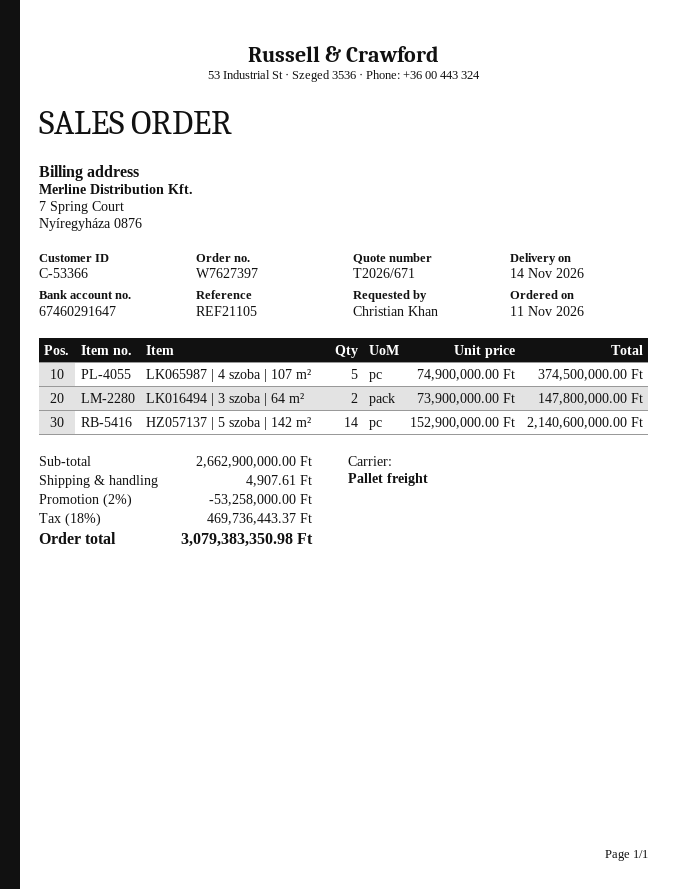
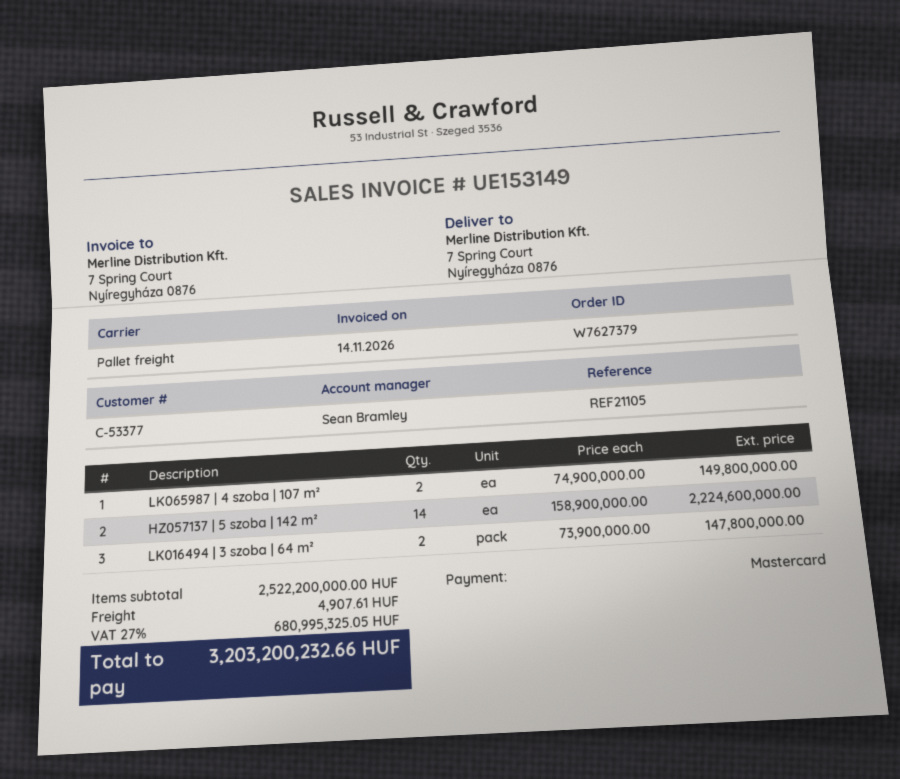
order number: W7627397 -> W7627379
customer number: C-53366 -> C-53377
LK065987 | 4 szoba | 107 m²: 5 x 74900000.00 = 374500000.00 -> 2 x 74900000.00 = 149800000.00
HZ057137 | 5 szoba | 142 m²: 14 x 152900000.00 = 2140600000.00 -> 14 x 158900000.00 = 2224600000.00
subtotal: 2662900000.00 -> 2522200000.00
discount: 2% = 53258000.00 -> none
tax: 18% = 469736443.37 -> 27% = 680995325.05
total: 3079383350.98 -> 3203200232.66

